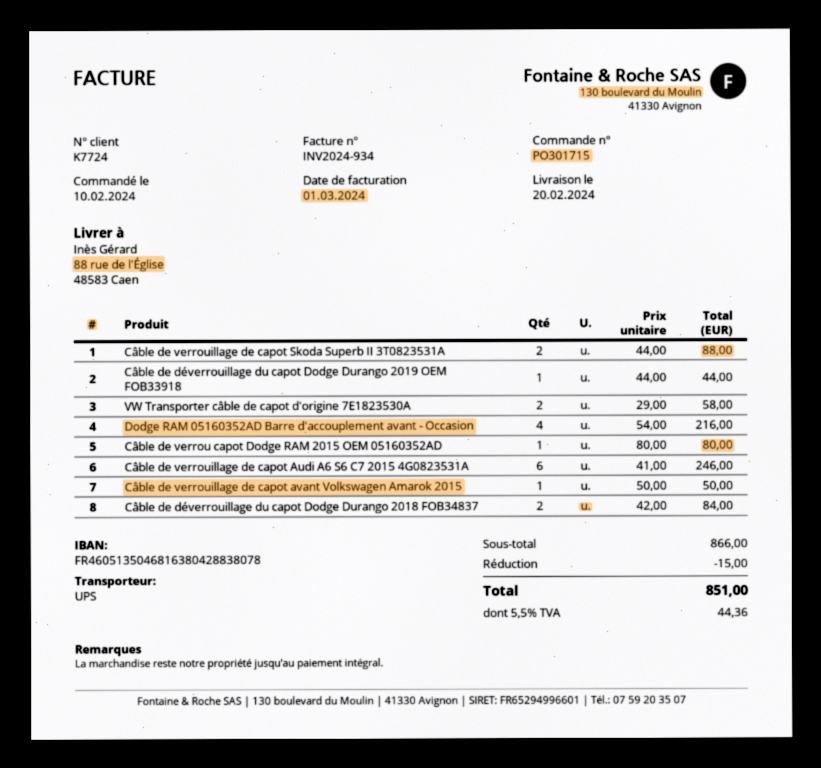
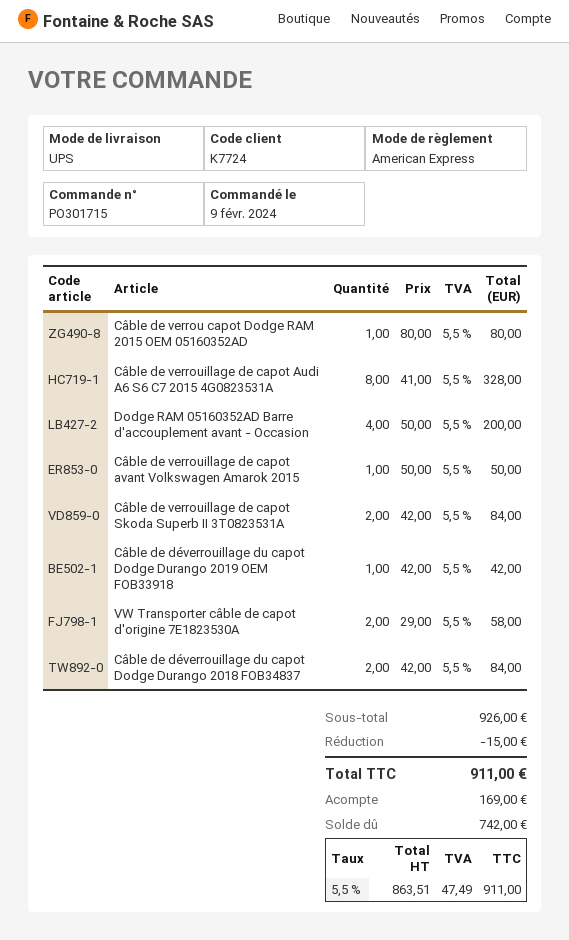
order date: 2024-02-10 -> 2024-02-09
Câble de verrouillage de capot Skoda Superb II 3T0823531A: 2 x 44.00 = 88.00 -> 2 x 42.00 = 84.00
Câble de déverrouillage du capot Dodge Durango 2019 OEM FOB33918: 1 x 44.00 = 44.00 -> 1 x 42.00 = 42.00
Dodge RAM 05160352AD Barre d'accouplement avant - Occasion: 4 x 54.00 = 216.00 -> 4 x 50.00 = 200.00
Câble de verrouillage de capot Audi A6 S6 C7 2015 4G0823531A: 6 x 41.00 = 246.00 -> 8 x 41.00 = 328.00
subtotal: 866.00 -> 926.00
tax: 5.5% = 44.36 -> 5.5% = 47.49
total: 851.00 -> 911.00

